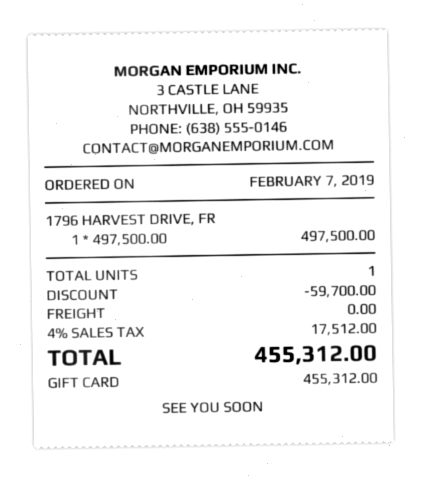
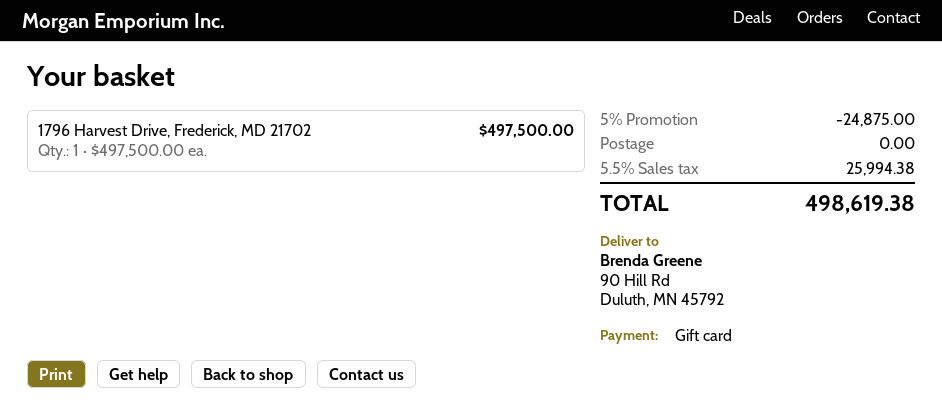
discount: 59700.00 -> 24875.00
tax: 4% = 17512.00 -> 5.5% = 25994.38
total: 455312.00 -> 498619.38

